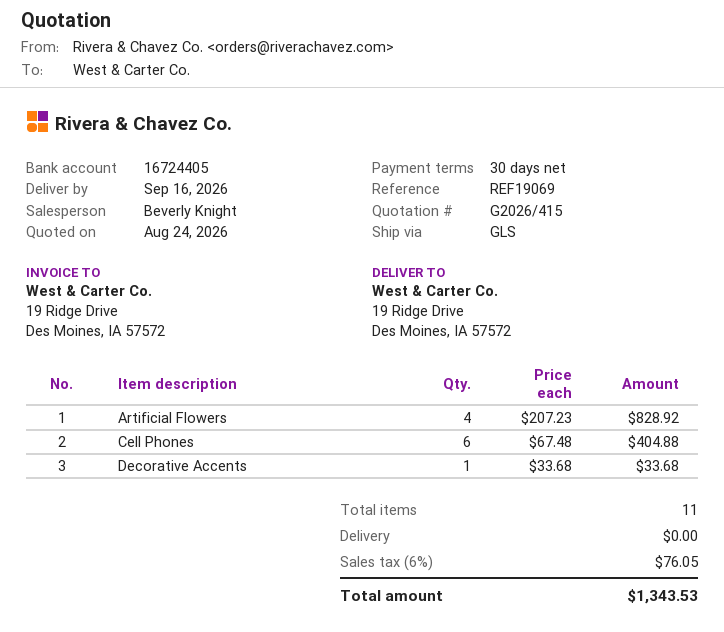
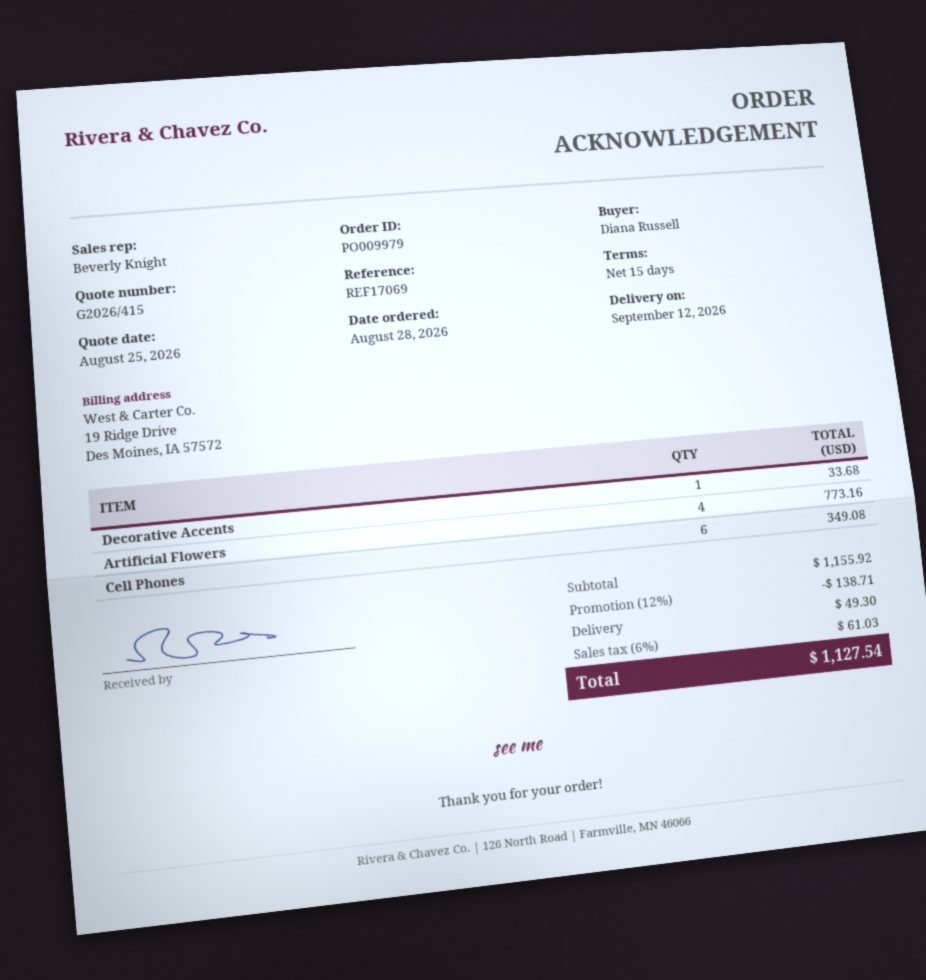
quote date: 2026-08-24 -> 2026-08-25
delivery date: 2026-09-16 -> 2026-09-12
payment terms: 30 days -> 15 days
reference: REF19069 -> REF17069
Artificial Flowers: 4 for 828.92 -> 4 for 773.16
Cell Phones: 6 for 404.88 -> 6 for 349.08
discount: none -> 12% = 138.71
shipping: 0.00 -> 49.30
tax: 6% = 76.05 -> 6% = 61.03
total: 1343.53 -> 1127.54

